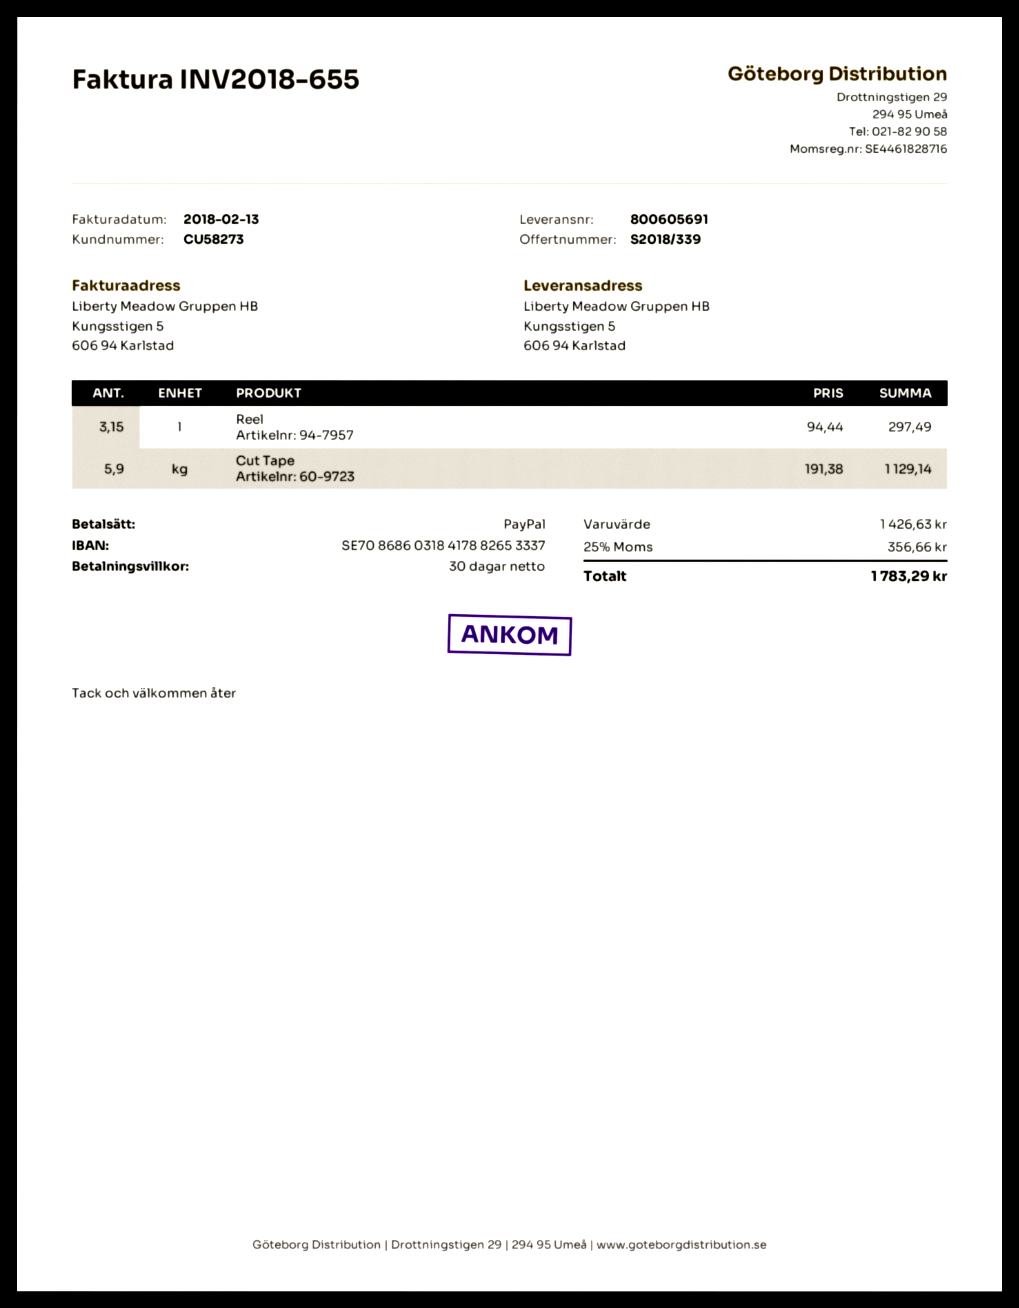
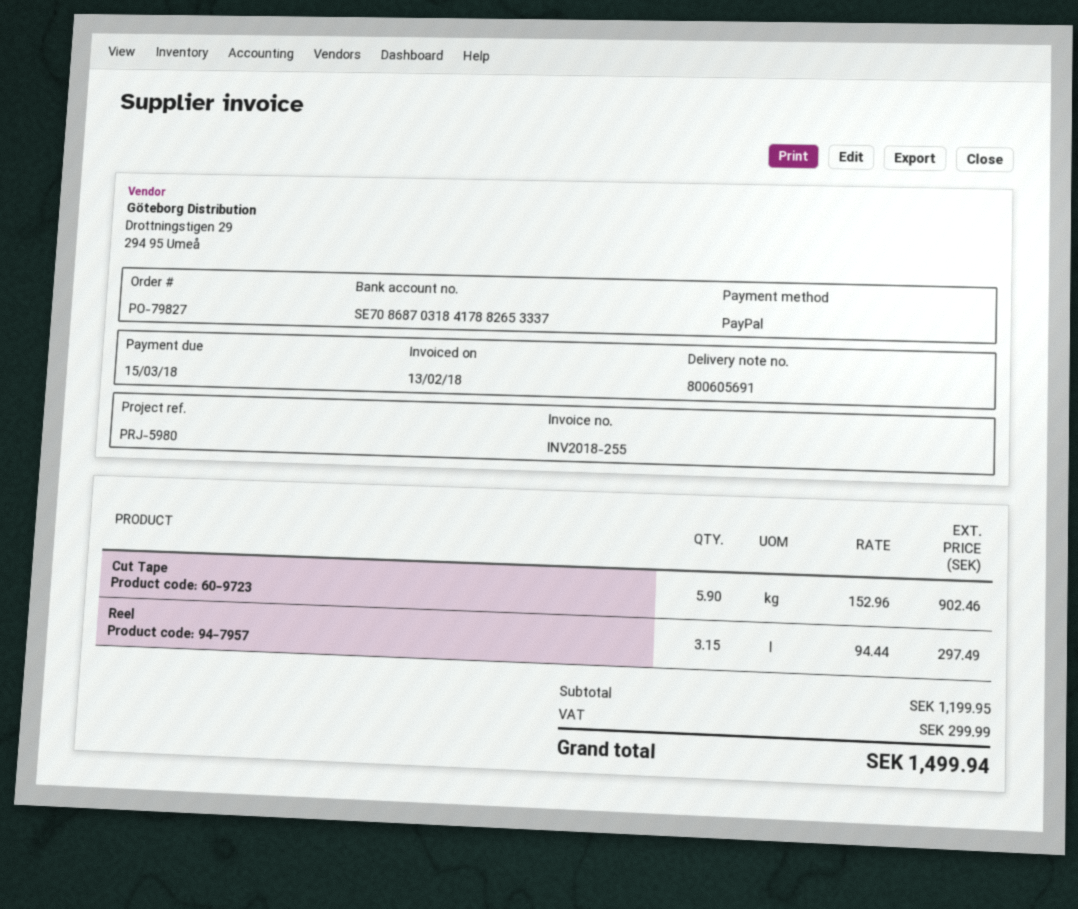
invoice number: INV2018-655 -> INV2018-255
bank account: SE7086860318417882653337 -> SE7086870318417882653337
Cut Tape: 5.9 x 191.38 = 1129.14 -> 5.9 x 152.96 = 902.46
subtotal: 1426.63 -> 1199.95
tax: 356.66 -> 299.99
total: 1783.29 -> 1499.94

